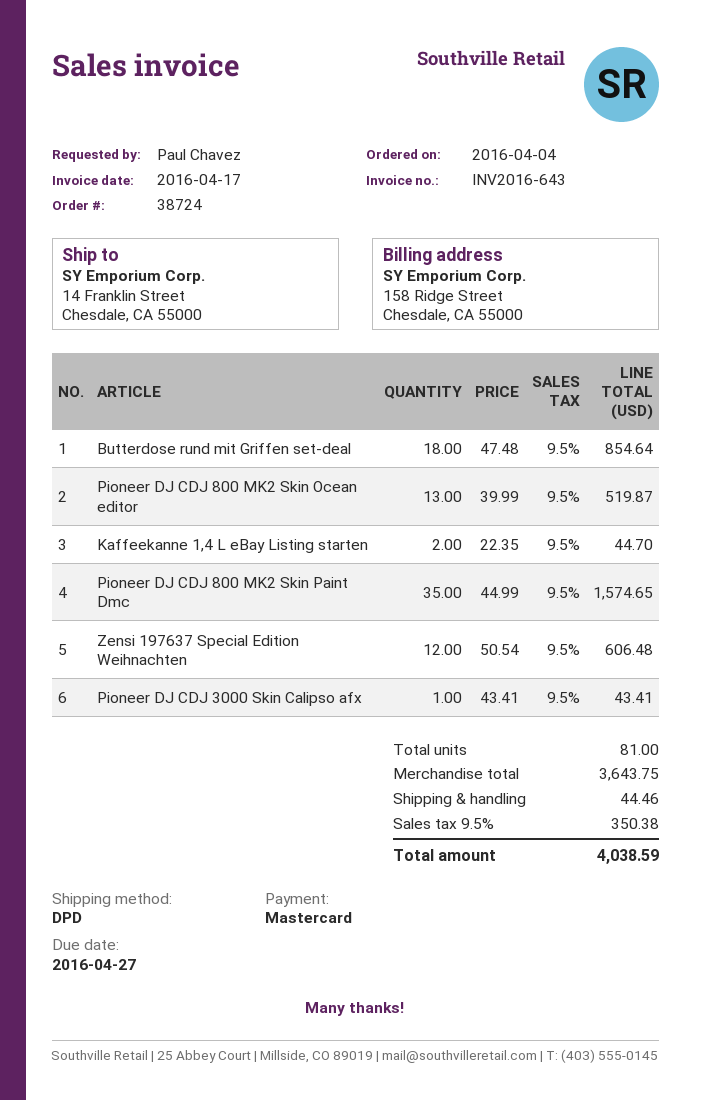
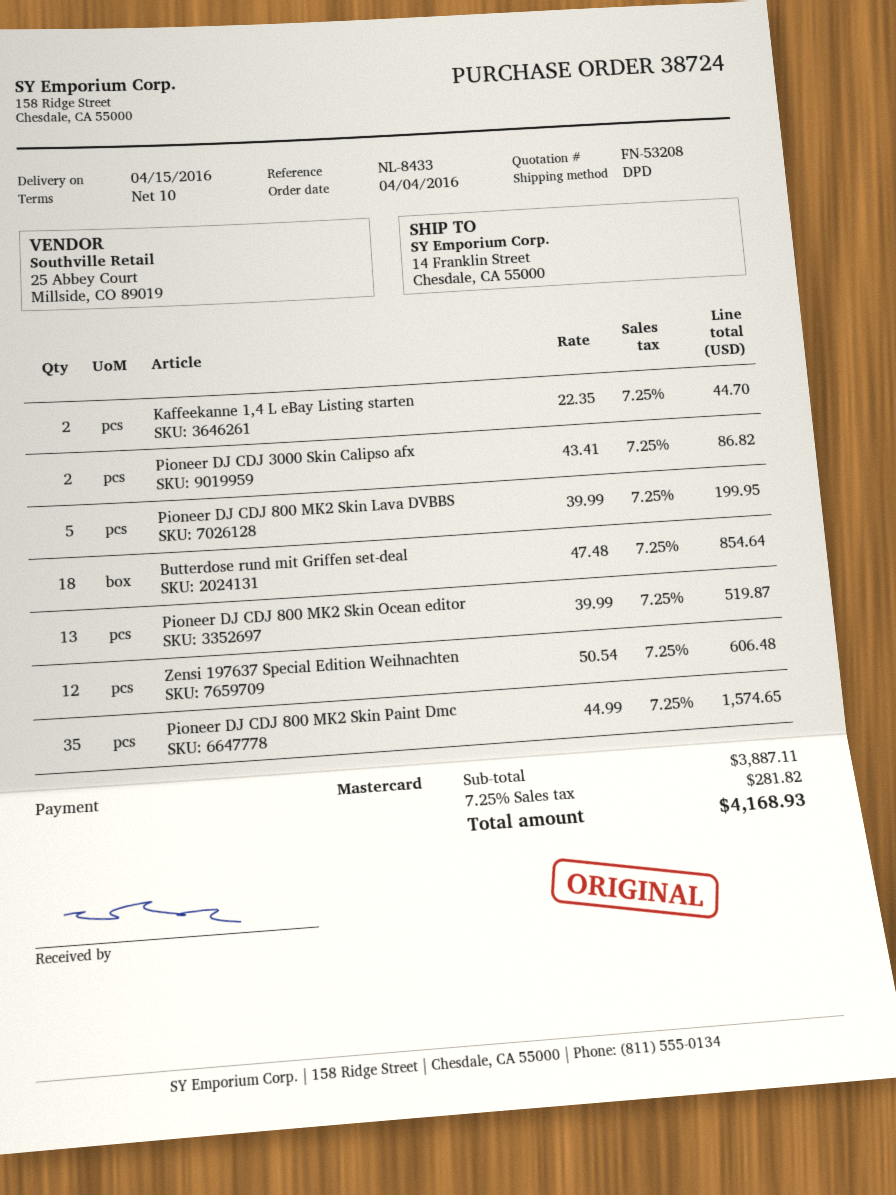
Pioneer DJ CDJ 3000 Skin Calipso afx: 1 x 43.41 = 43.41 -> 2 x 43.41 = 86.82
Pioneer DJ CDJ 800 MK2 Skin Lava DVBBS: none -> 5 x 39.99 = 199.95
subtotal: 3643.75 -> 3887.11
shipping: 44.46 -> none
tax: 9.5% = 350.38 -> 7.25% = 281.82
total: 4038.59 -> 4168.93

